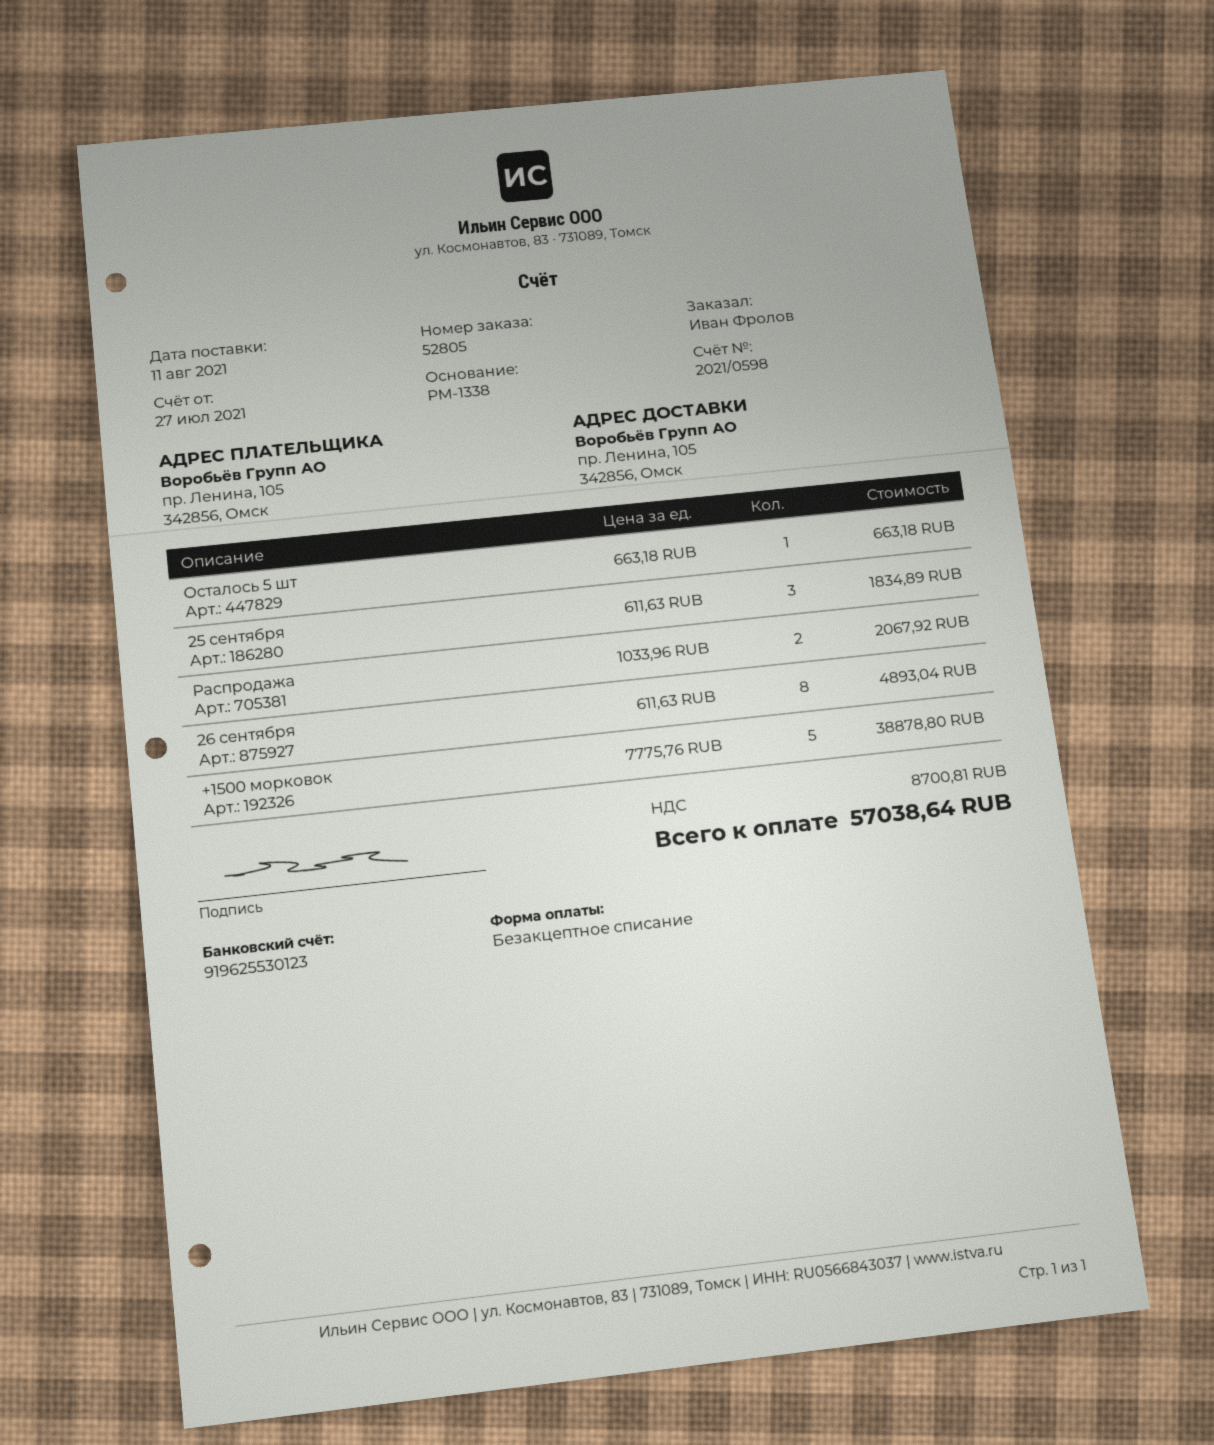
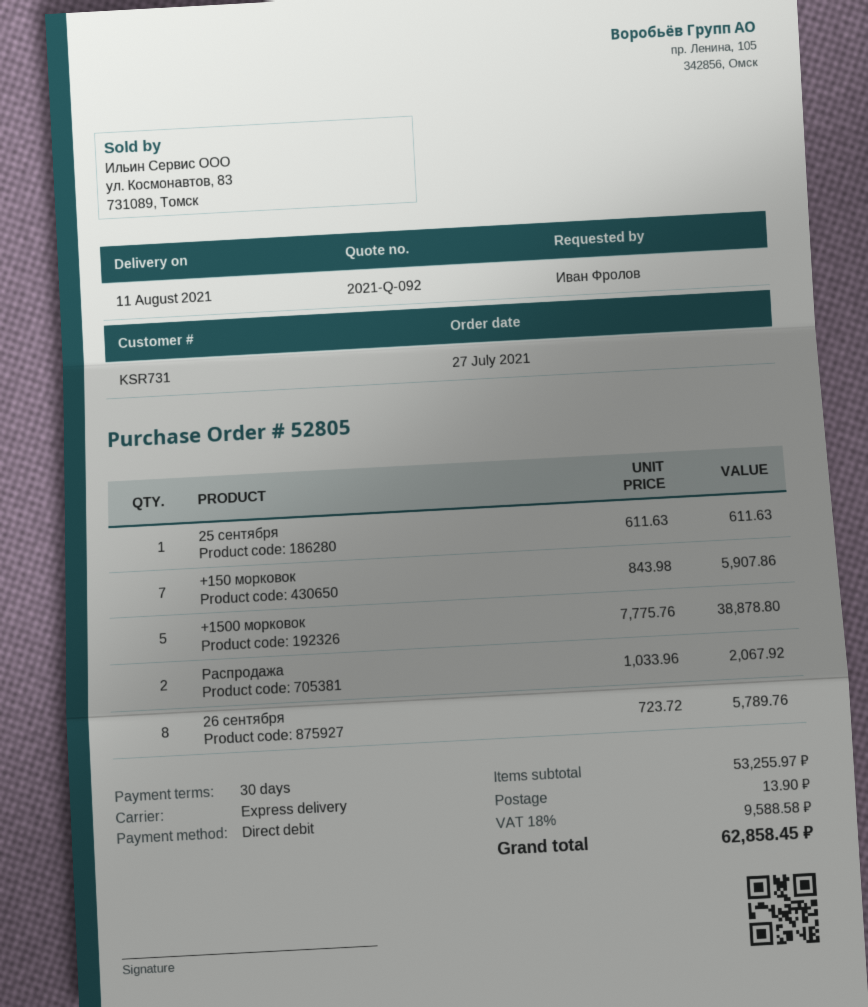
Осталось 5 шт: 1 x 663.18 = 663.18 -> none
25 сентября: 3 x 611.63 = 1834.89 -> 1 x 611.63 = 611.63
26 сентября: 8 x 611.63 = 4893.04 -> 8 x 723.72 = 5789.76
+150 морковок: none -> 7 x 843.98 = 5907.86
shipping: none -> 13.90
tax: 8700.81 -> 9588.58
total: 57038.64 -> 62858.45

